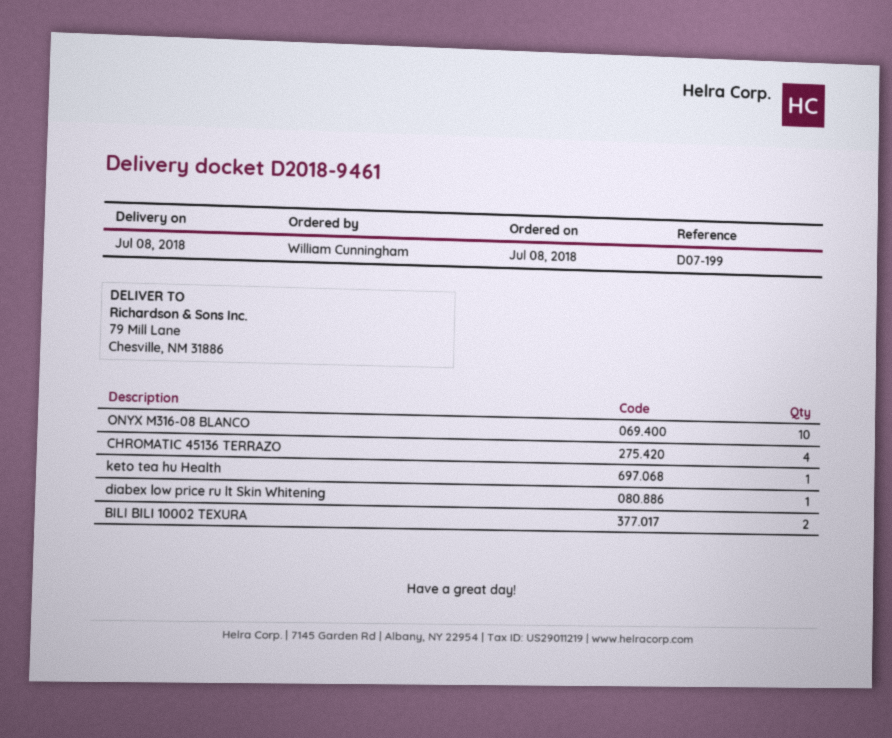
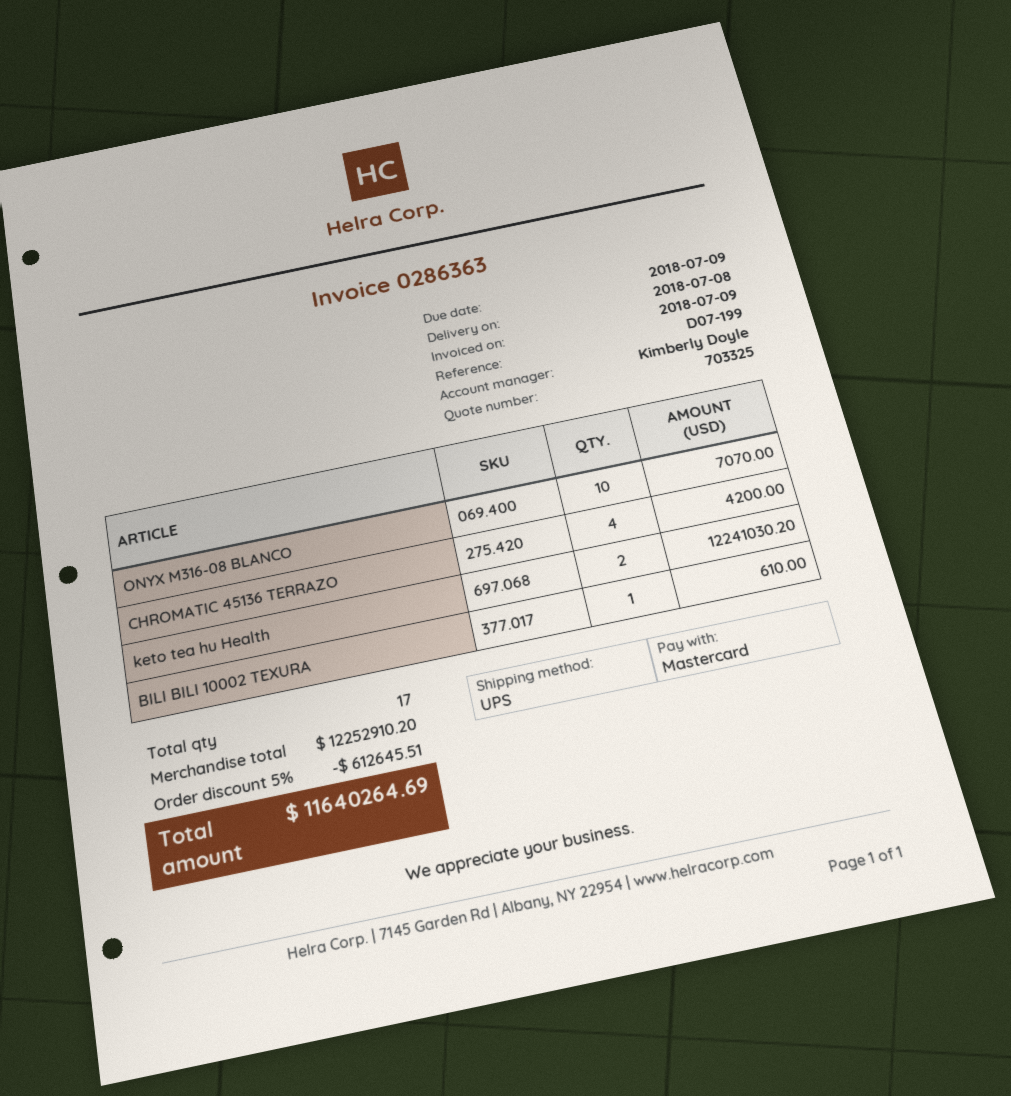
keto tea hu Health: 1 -> 2
diabex low price ru lt Skin Whitening: 1 -> none
BILI BILI 10002 TEXURA: 2 -> 1

